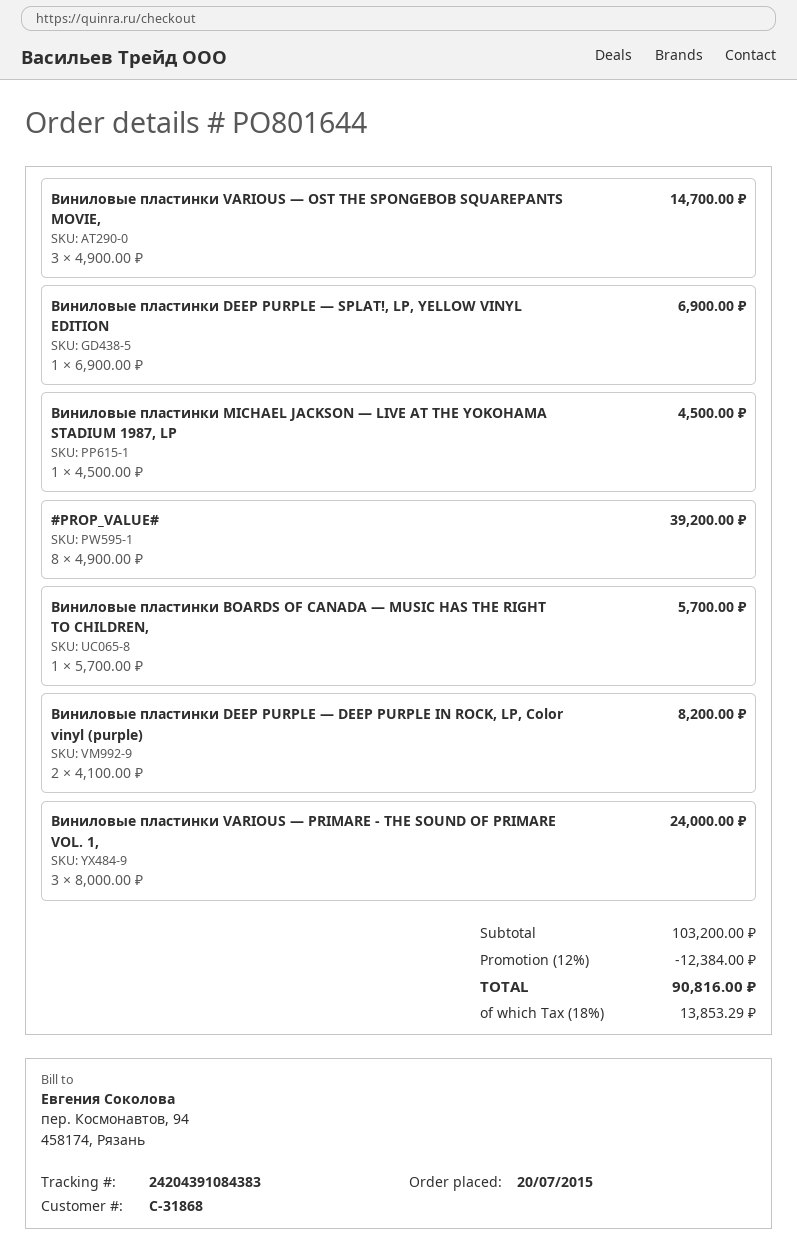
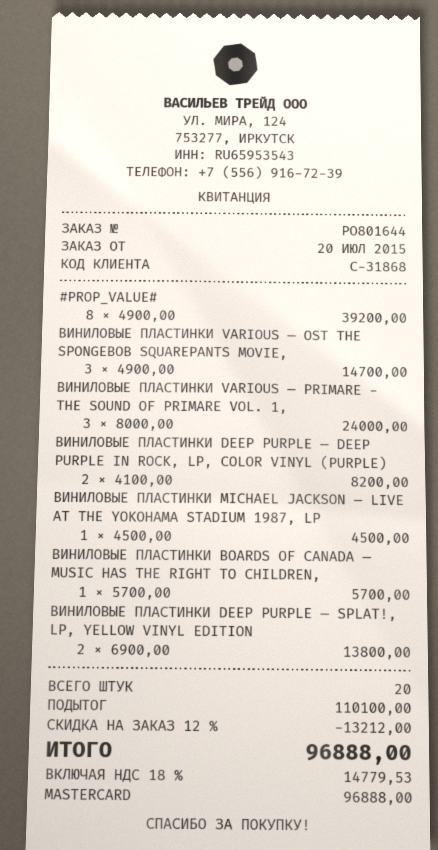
Виниловые пластинки DEEP PURPLE — SPLAT!, LP, YELLOW VINYL EDITION: 1 x 6900.00 = 6900.00 -> 2 x 6900.00 = 13800.00
subtotal: 103200.00 -> 110100.00
discount: 12% = 12384.00 -> 12% = 13212.00
tax: 18% = 13853.29 -> 18% = 14779.53
total: 90816.00 -> 96888.00

